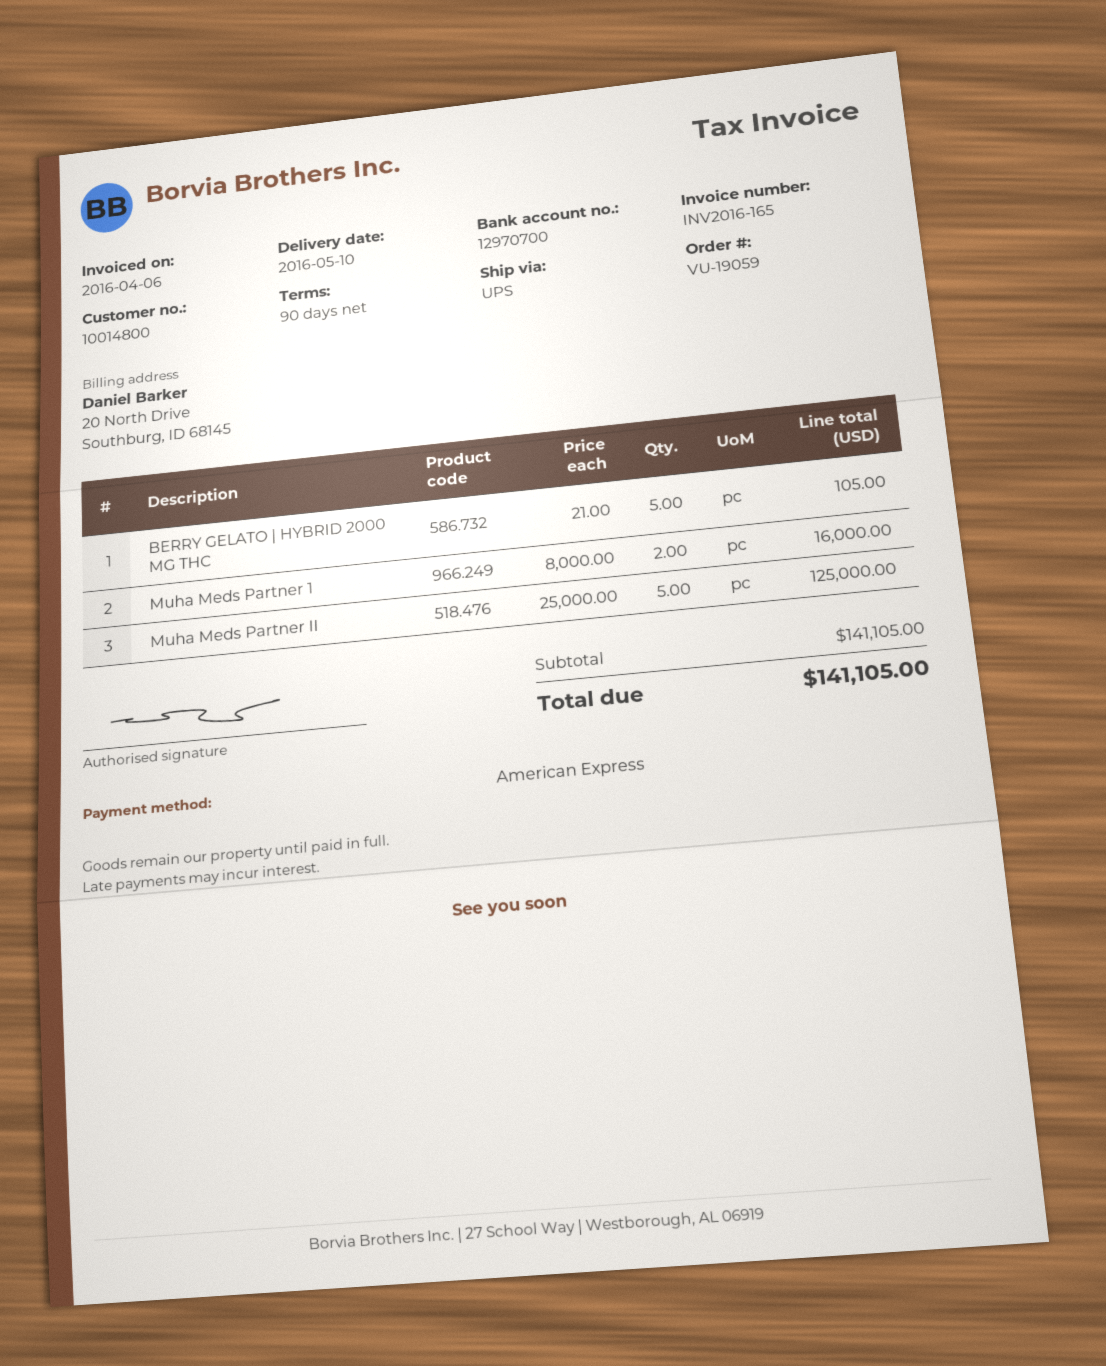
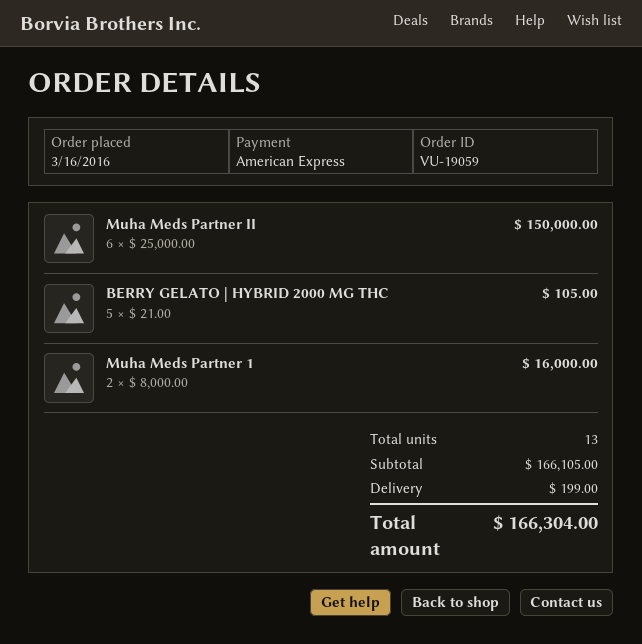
Muha Meds Partner II: 5 x 25000.00 = 125000.00 -> 6 x 25000.00 = 150000.00
subtotal: 141105.00 -> 166105.00
shipping: none -> 199.00
total: 141105.00 -> 166304.00

